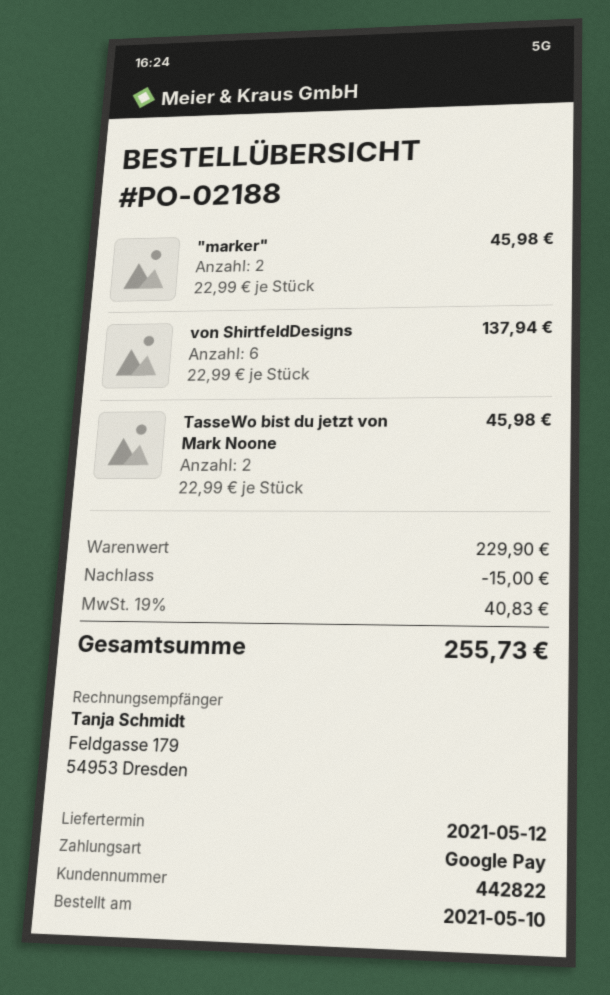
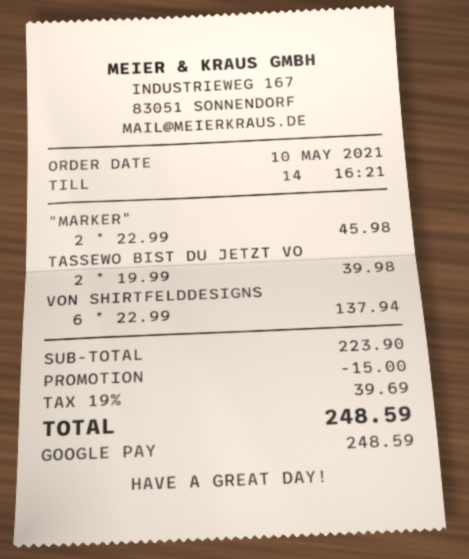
TasseWo bist du jetzt von Mark Noone: 2 x 22.99 = 45.98 -> 2 x 19.99 = 39.98
subtotal: 229.90 -> 223.90
tax: 19% = 40.83 -> 19% = 39.69
total: 255.73 -> 248.59

